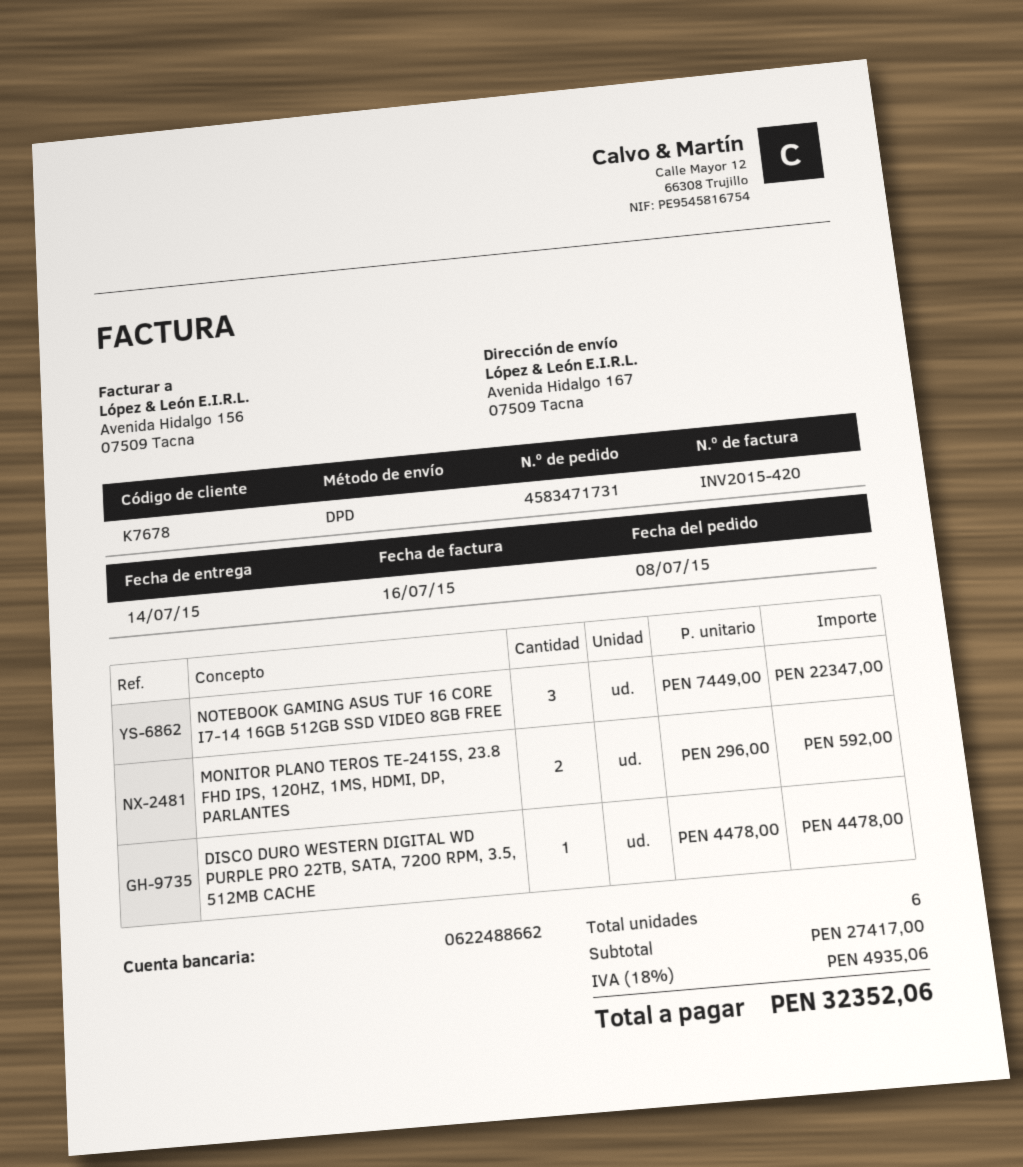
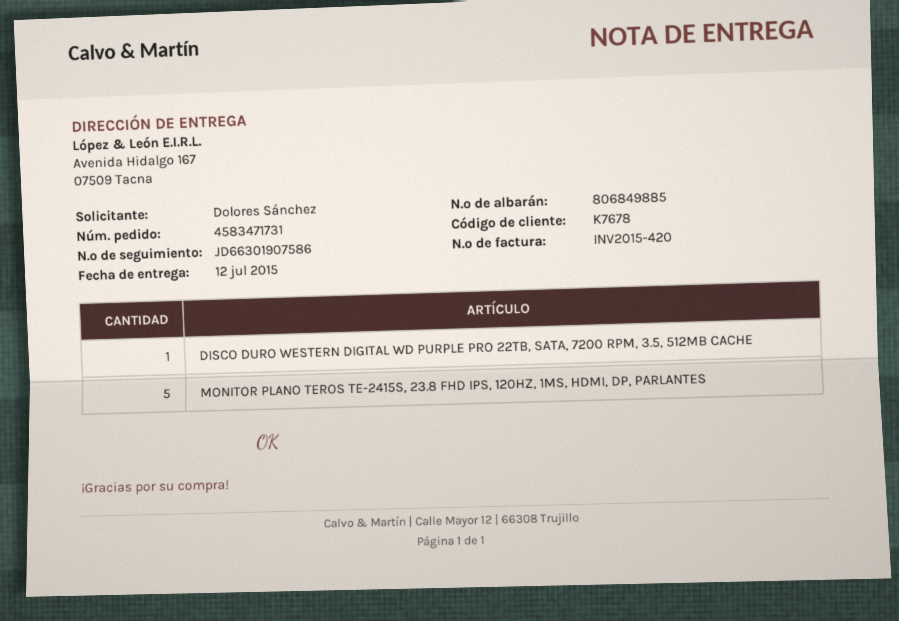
delivery date: 2015-07-14 -> 2015-07-12
NOTEBOOK GAMING ASUS TUF 16 CORE I7-14 16GB 512GB SSD VIDEO 8GB FREE: 3 -> none
MONITOR PLANO TEROS TE-2415S, 23.8 FHD IPS, 120HZ, 1MS, HDMI, DP, PARLANTES: 2 -> 5

